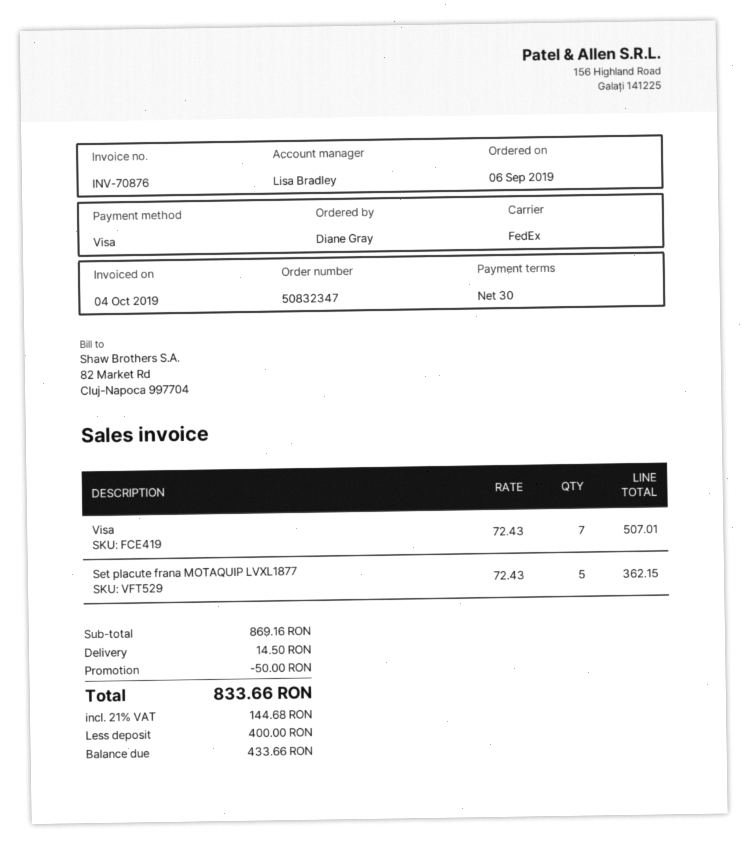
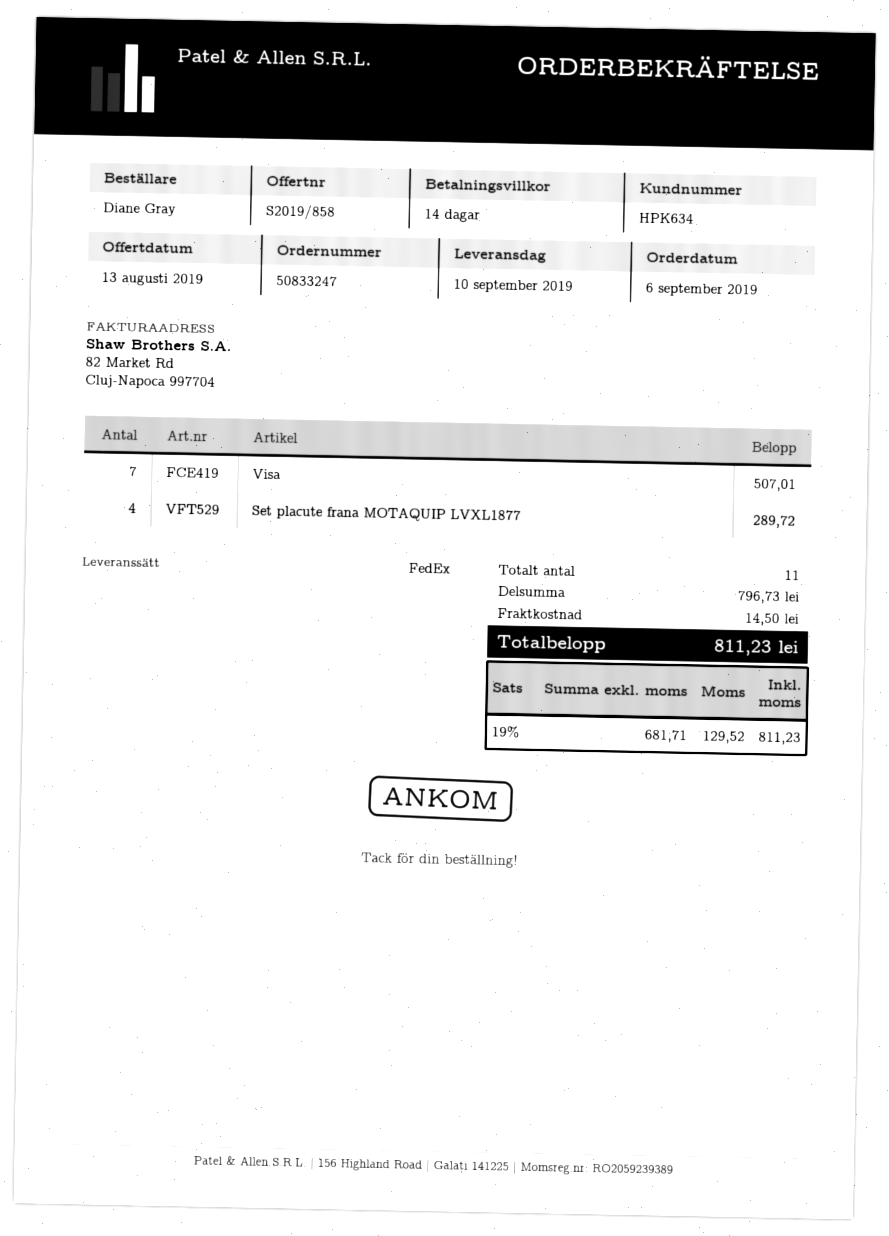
order number: 50832347 -> 50833247
payment terms: 30 days -> 14 days
Set placute frana MOTAQUIP LVXL1877: 5 for 362.15 -> 4 for 289.72
subtotal: 869.16 -> 796.73
discount: 50.00 -> none
tax: 21% = 144.68 -> 19% = 129.52
total: 833.66 -> 811.23

